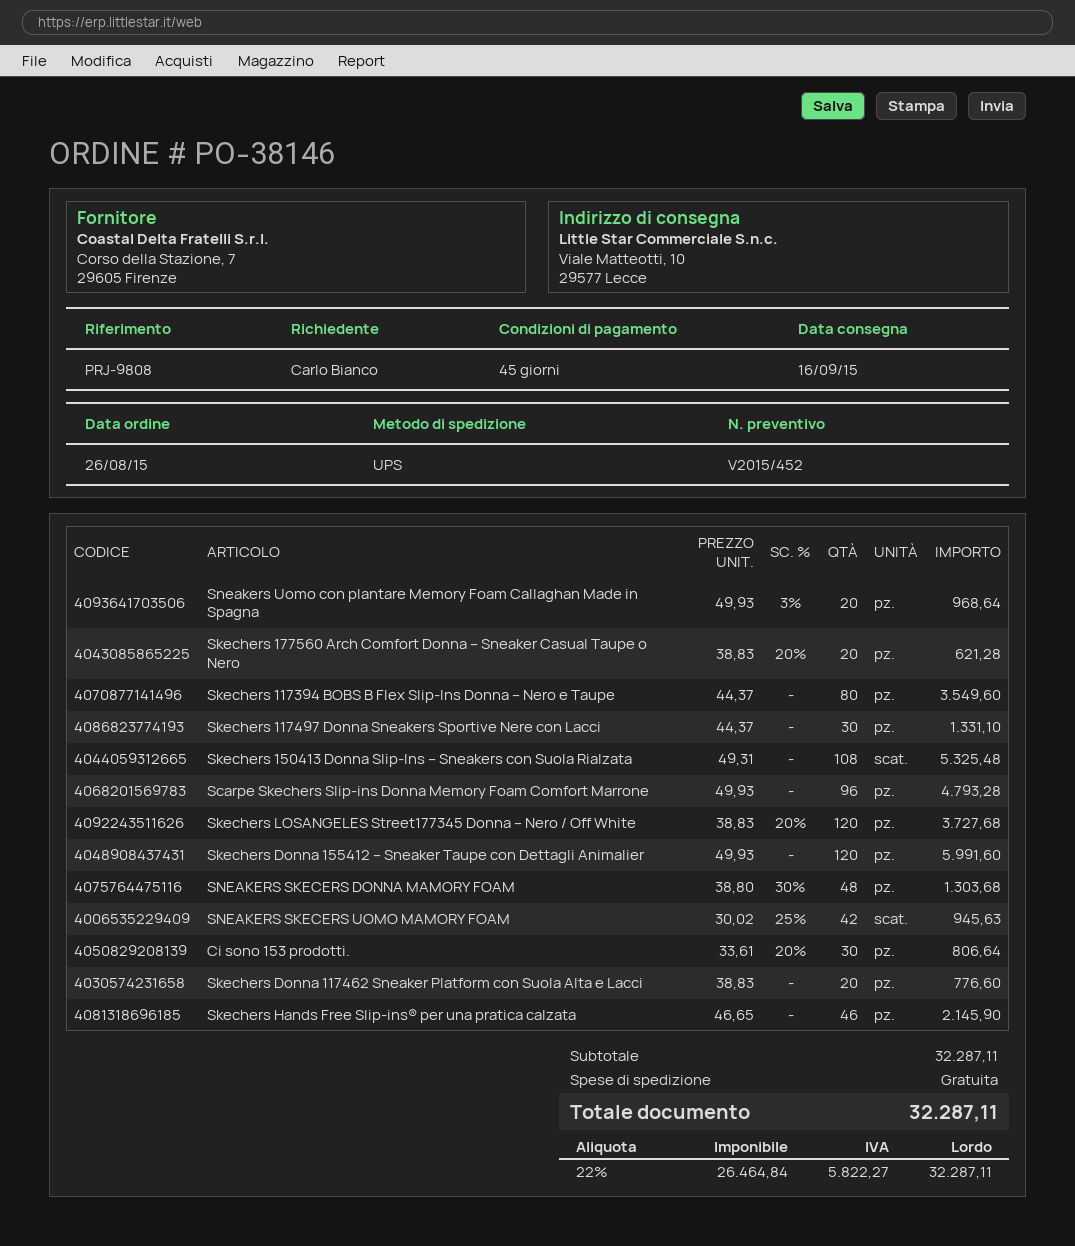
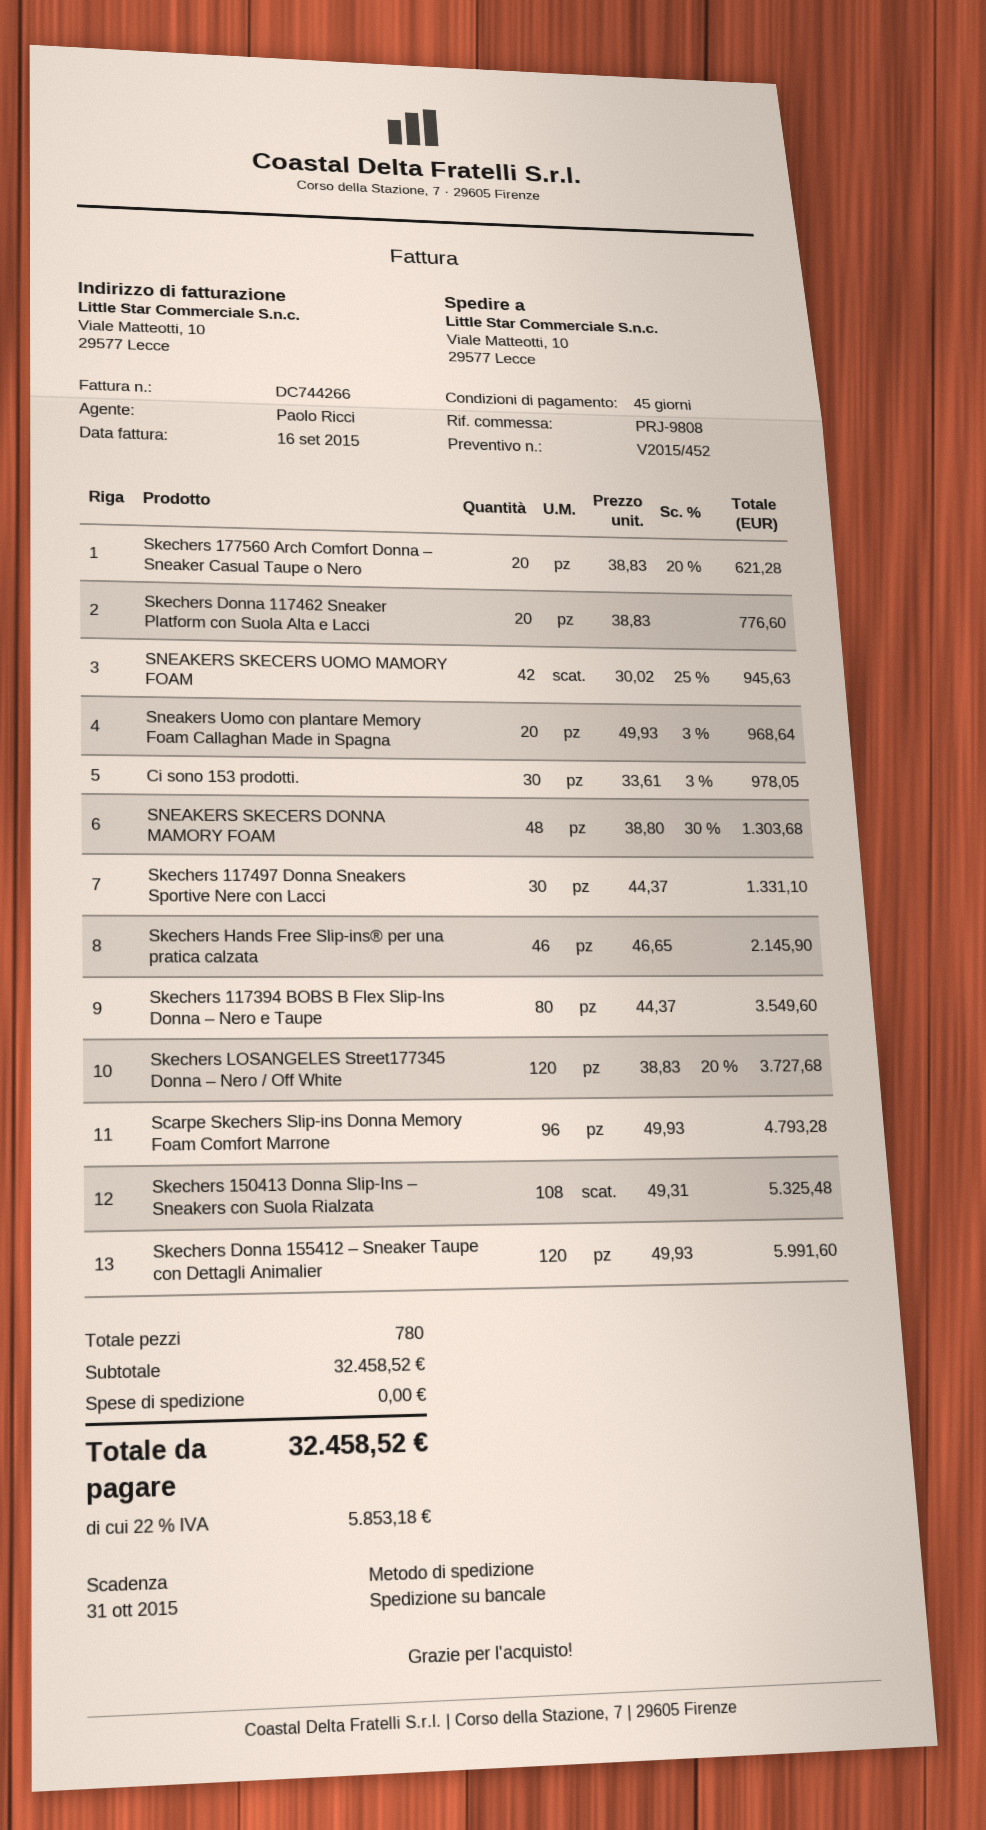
shipping method: UPS -> pallet freight
Ci sono 153 prodotti.: 30 x 33.61 - 20% = 806.64 -> 30 x 33.61 - 3% = 978.05
subtotal: 32287.11 -> 32458.52
tax: 22% = 5822.27 -> 22% = 5853.18
total: 32287.11 -> 32458.52

